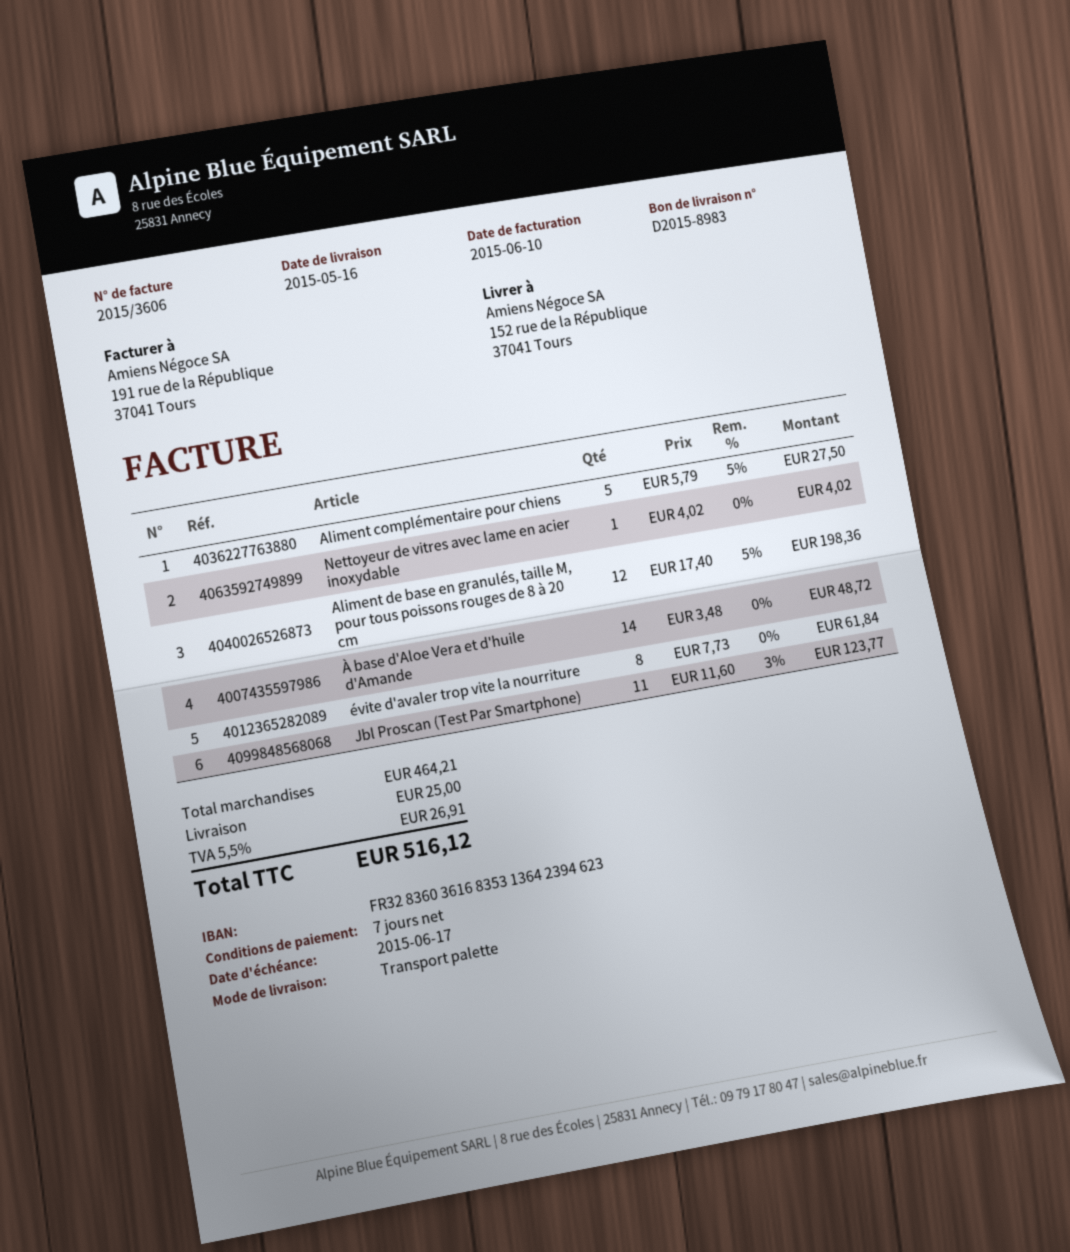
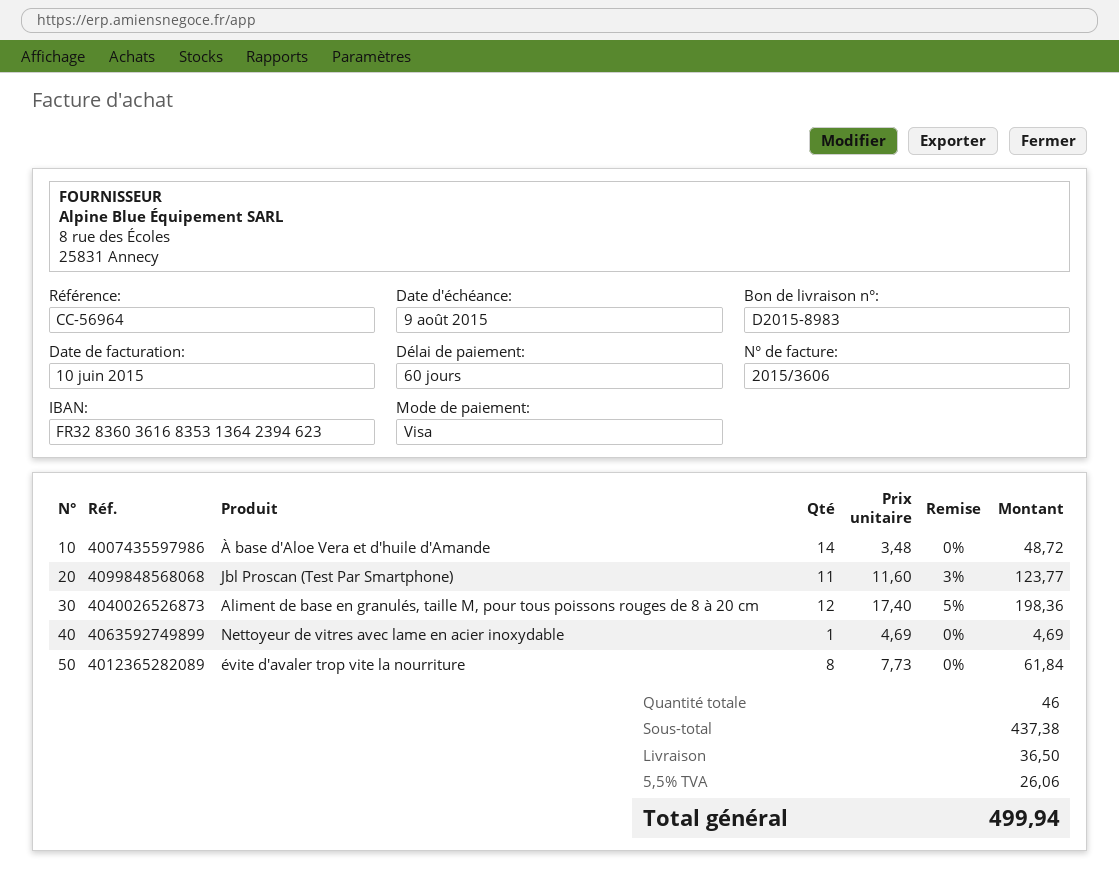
payment terms: 7 days -> 60 days
due date: 2015-06-17 -> 2015-08-09
Aliment complémentaire pour chiens: 5 x 5.79 - 5% = 27.50 -> none
Nettoyeur de vitres avec lame en acier inoxydable: 1 x 4.02 = 4.02 -> 1 x 4.69 = 4.69
subtotal: 464.21 -> 437.38
shipping: 25.00 -> 36.50
tax: 5.5% = 26.91 -> 5.5% = 26.06
total: 516.12 -> 499.94

